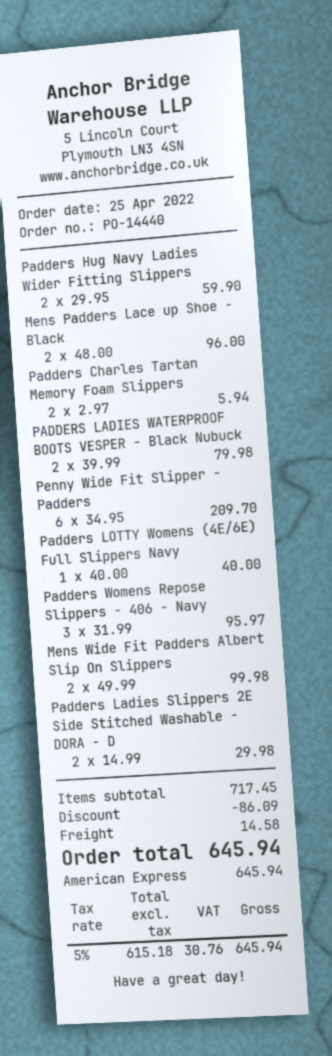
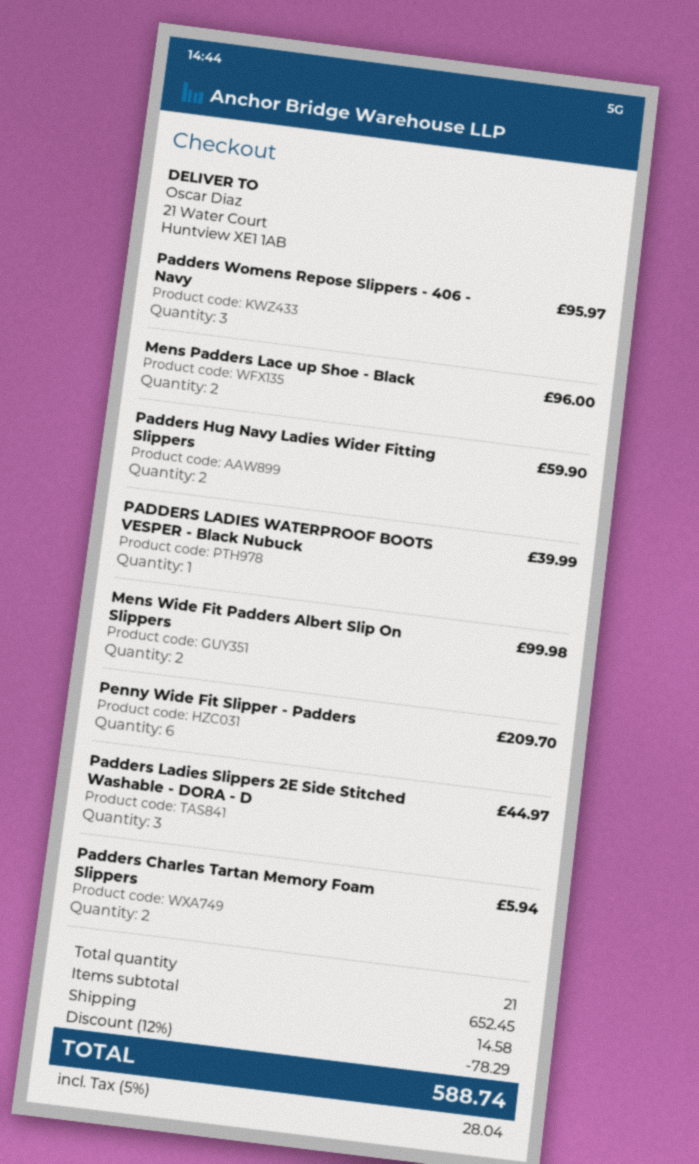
PADDERS LADIES WATERPROOF BOOTS VESPER - Black Nubuck: 2 for 79.98 -> 1 for 39.99
Padders LOTTY Womens (4E/6E) Full Slippers Navy: 1 for 40.00 -> none
Padders Ladies Slippers 2E Side Stitched Washable - DORA - D: 2 for 29.98 -> 3 for 44.97
subtotal: 717.45 -> 652.45
discount: 86.09 -> 78.29
tax: 5% = 30.76 -> 5% = 28.04
total: 645.94 -> 588.74

